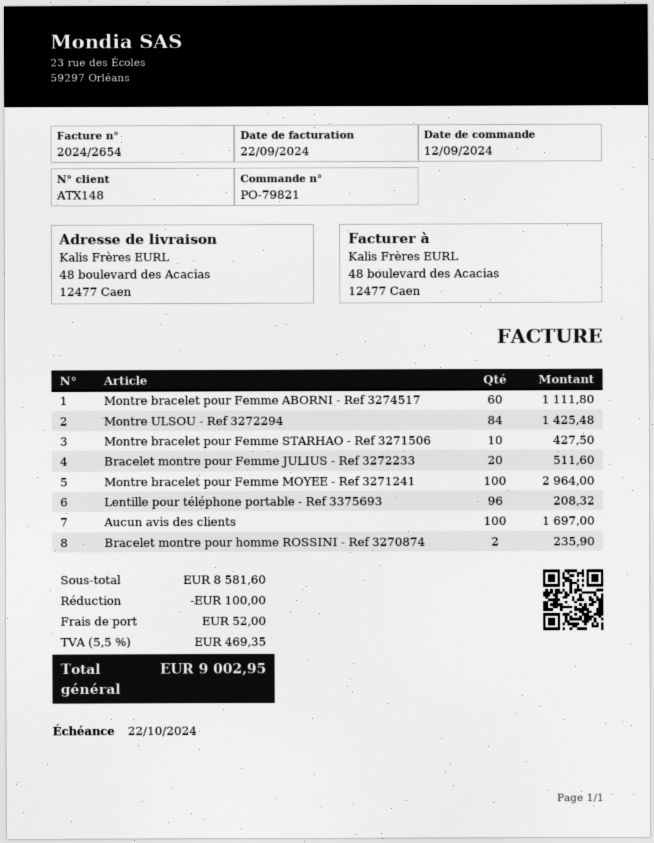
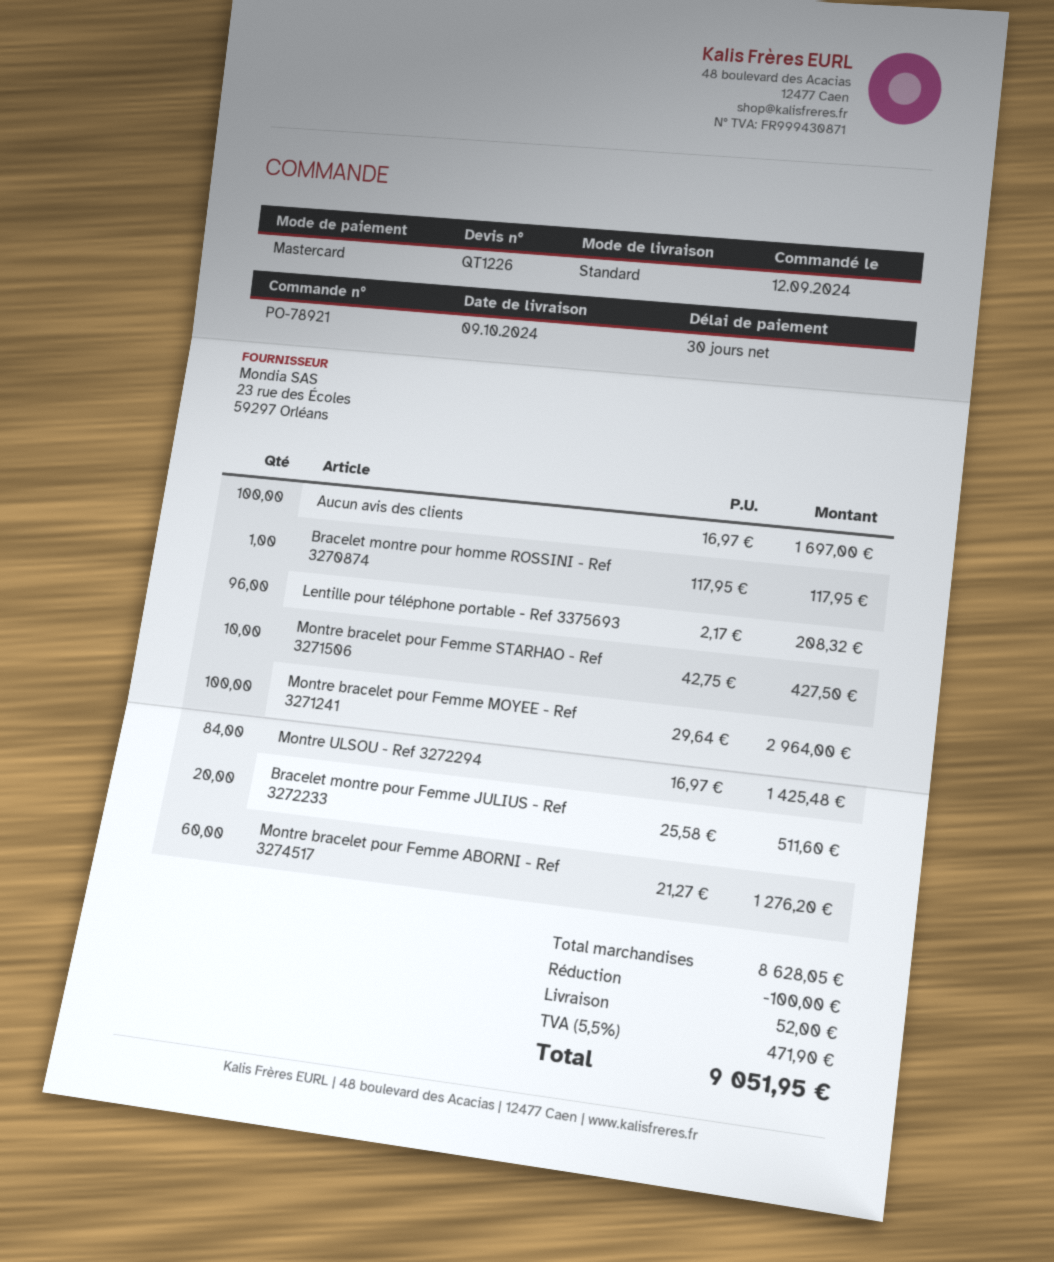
order number: PO-79821 -> PO-78921
Montre bracelet pour Femme ABORNI - Ref 3274517: 60 for 1111.80 -> 60 for 1276.20
Bracelet montre pour homme ROSSINI - Ref 3270874: 2 for 235.90 -> 1 for 117.95
subtotal: 8581.60 -> 8628.05
tax: 5.5% = 469.35 -> 5.5% = 471.90
total: 9002.95 -> 9051.95

